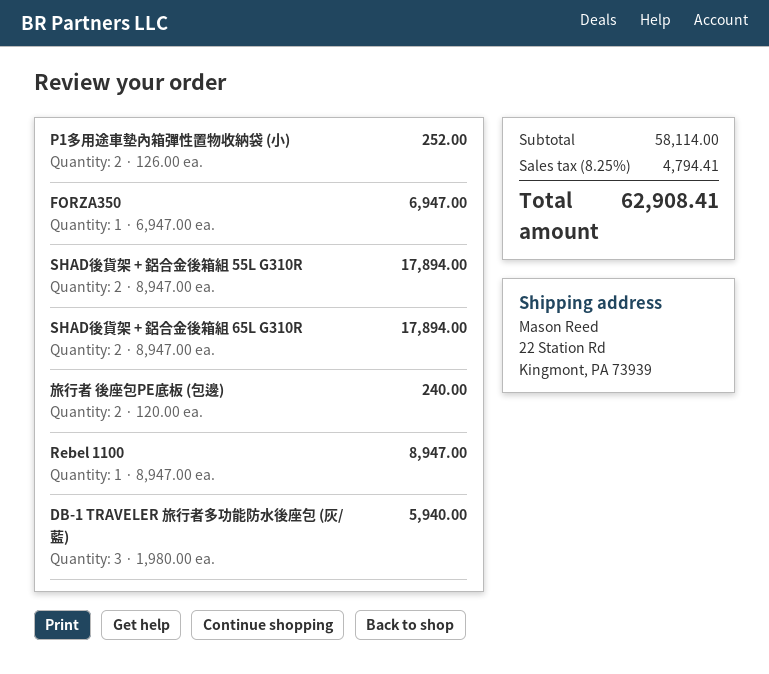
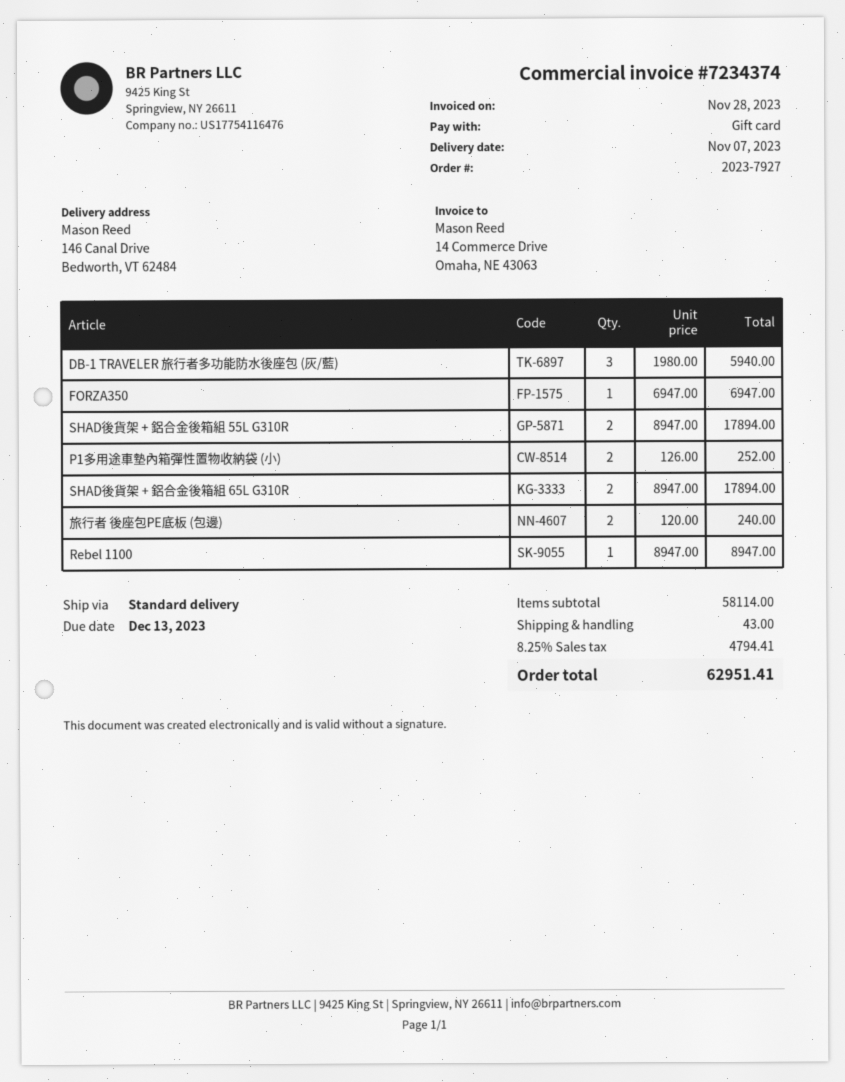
ship to: 22 Station Rd, Kingmont, PA 73939 -> 146 Canal Drive, Bedworth, VT 62484
shipping: none -> 43.00
total: 62908.41 -> 62951.41

